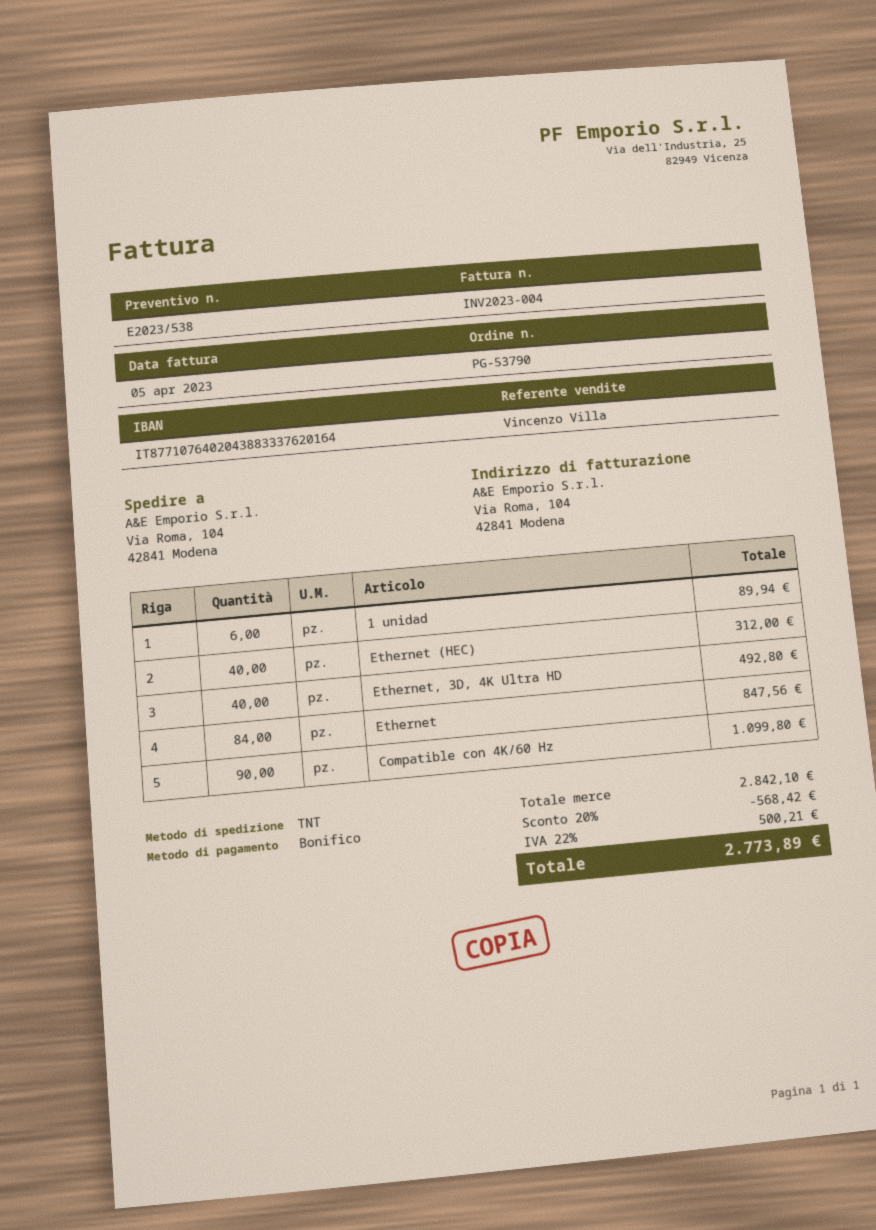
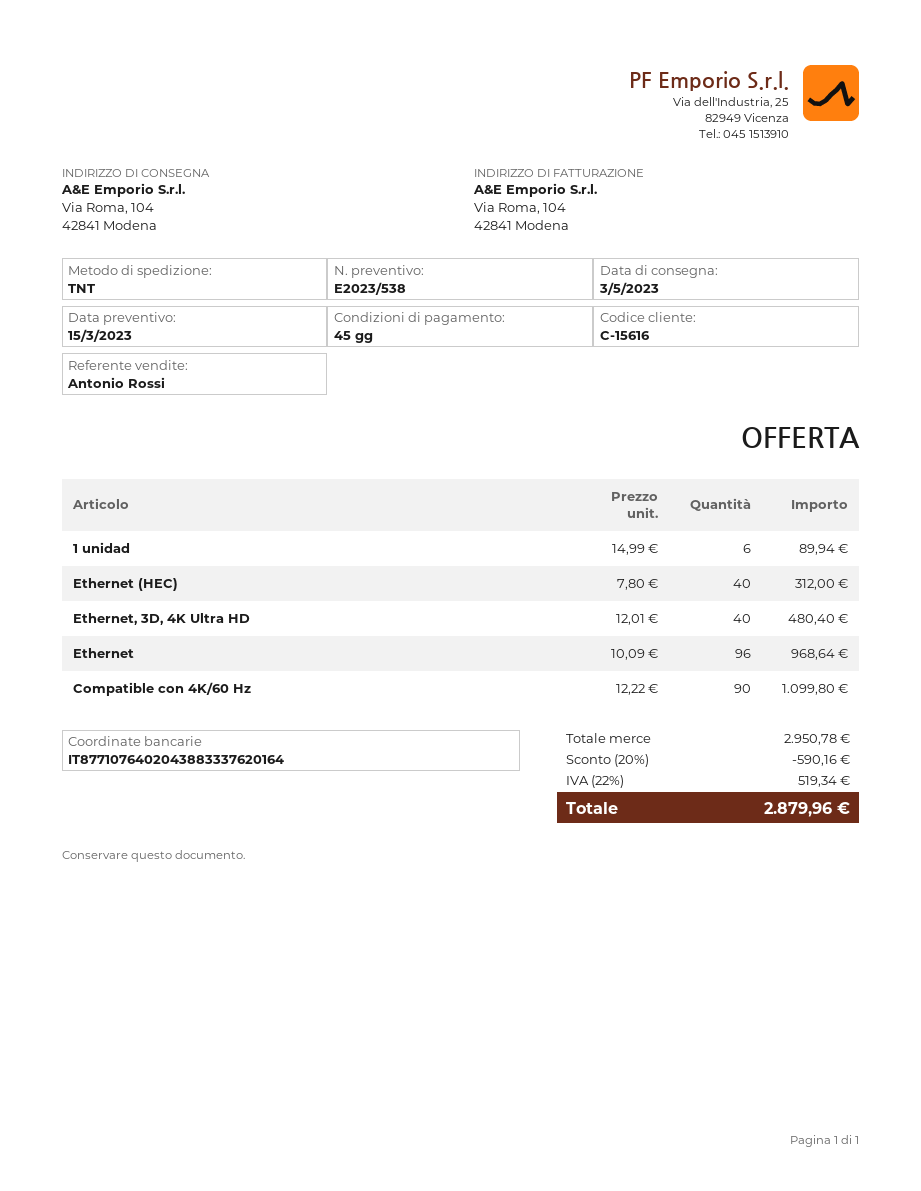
sales rep: Vincenzo Villa -> Antonio Rossi
Ethernet, 3D, 4K Ultra HD: 40 for 492.80 -> 40 for 480.40
Ethernet: 84 for 847.56 -> 96 for 968.64
subtotal: 2842.10 -> 2950.78
discount: 20% = 568.42 -> 20% = 590.16
tax: 22% = 500.21 -> 22% = 519.34
total: 2773.89 -> 2879.96

